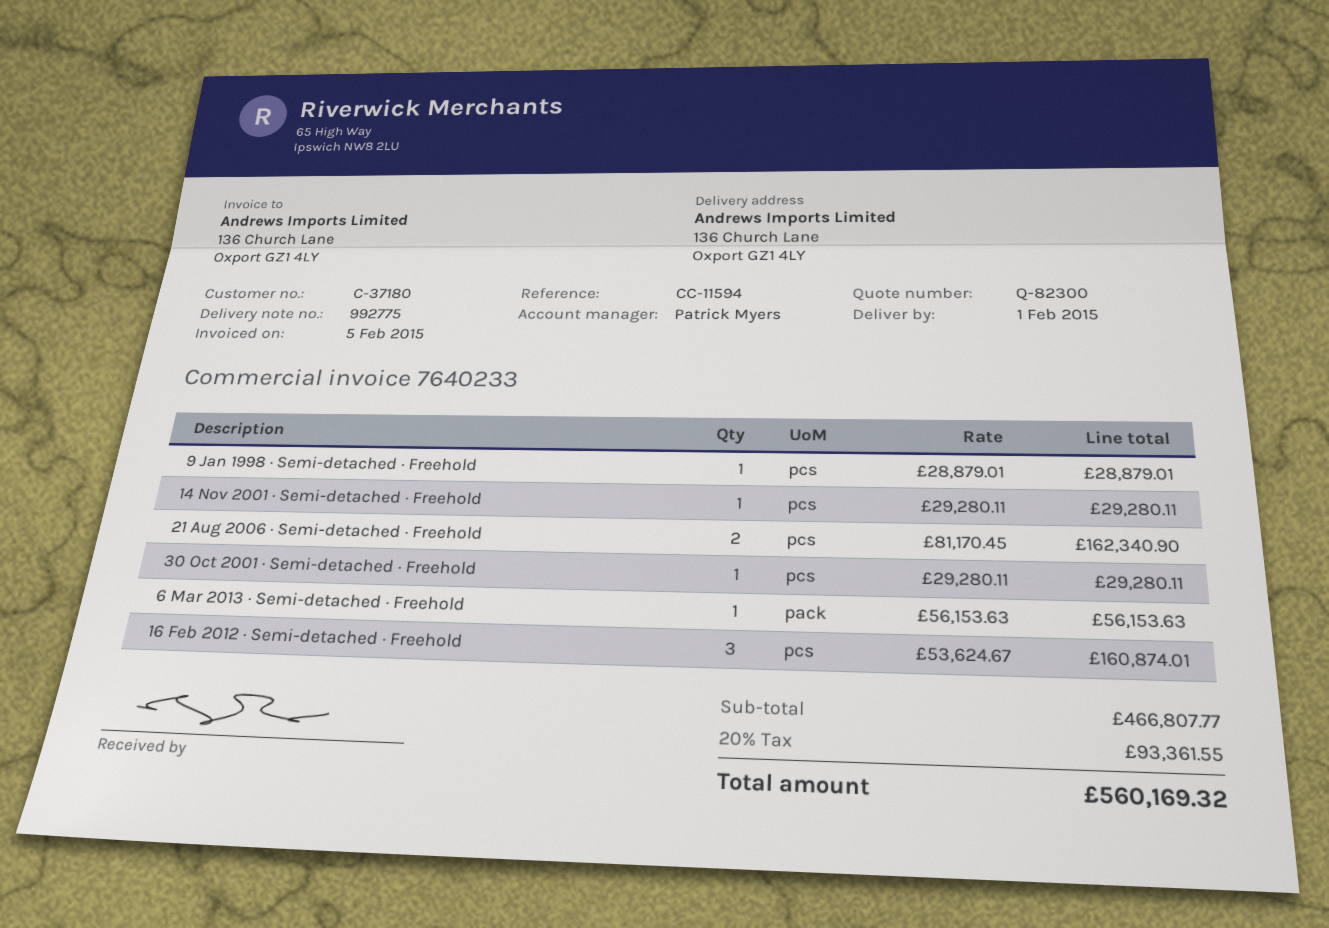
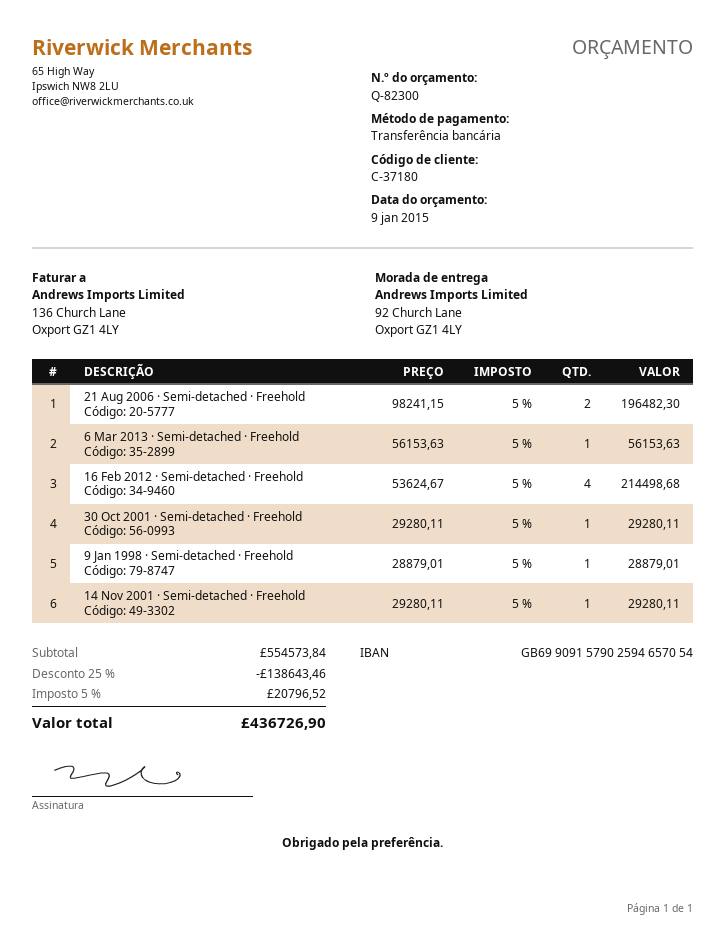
ship to: 136 Church Lane, Oxport GZ1 4LY -> 92 Church Lane, Oxport GZ1 4LY
21 Aug 2006 · Semi-detached · Freehold: 2 x 81170.45 = 162340.90 -> 2 x 98241.15 = 196482.30
16 Feb 2012 · Semi-detached · Freehold: 3 x 53624.67 = 160874.01 -> 4 x 53624.67 = 214498.68
subtotal: 466807.77 -> 554573.84
discount: none -> 25% = 138643.46
tax: 20% = 93361.55 -> 5% = 20796.52
total: 560169.32 -> 436726.90

